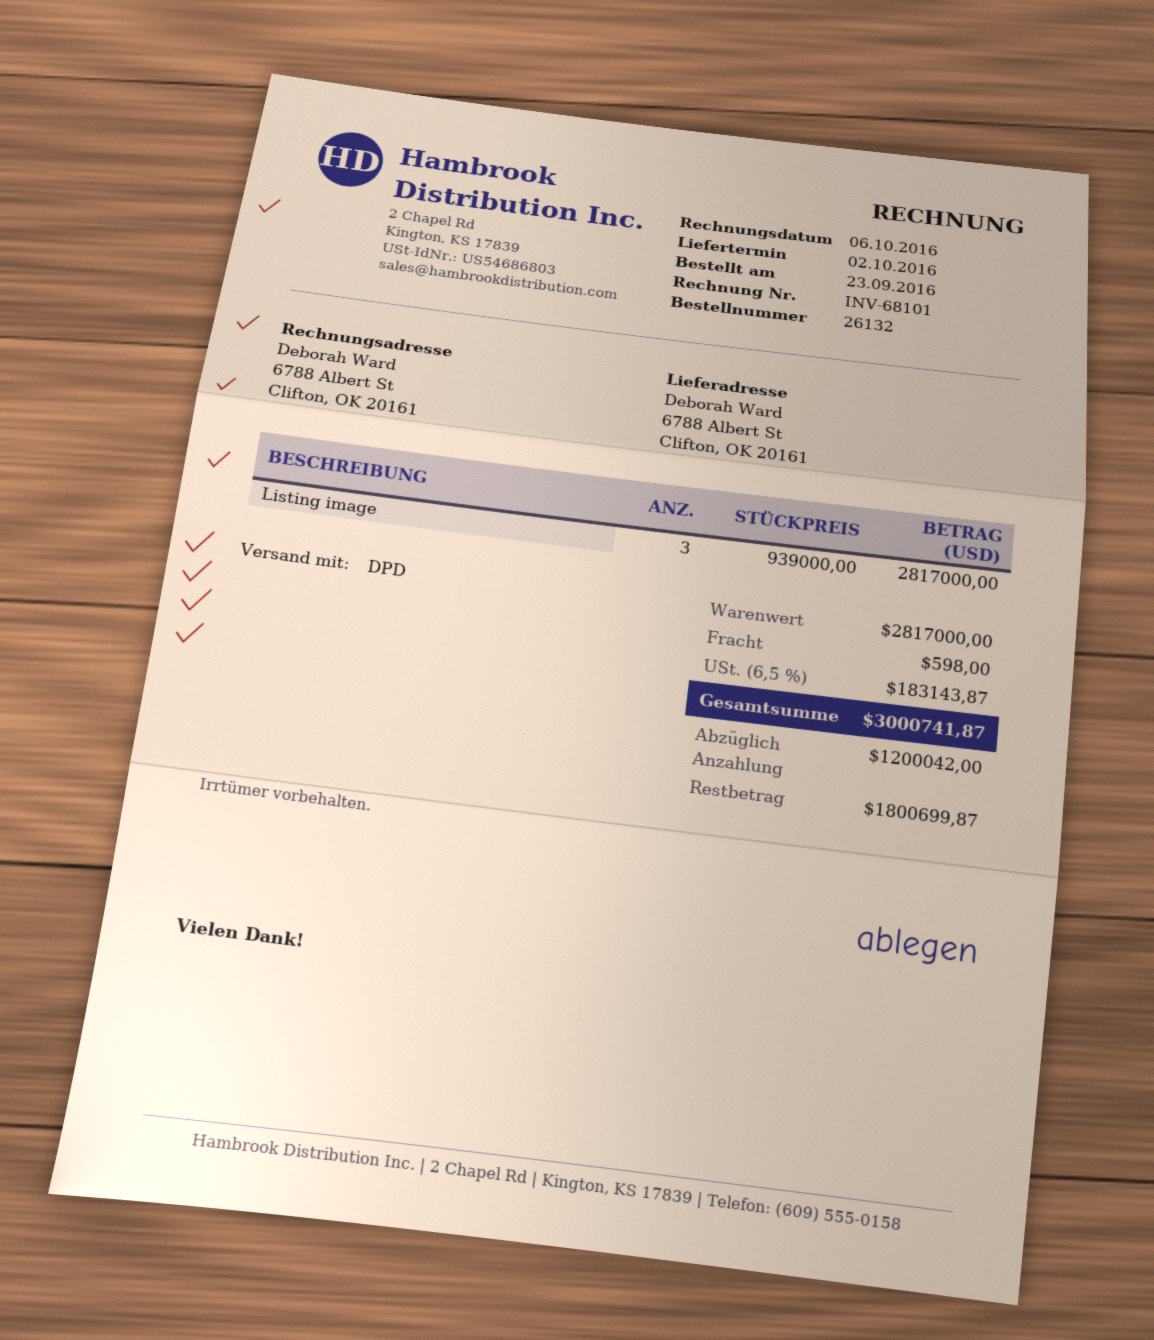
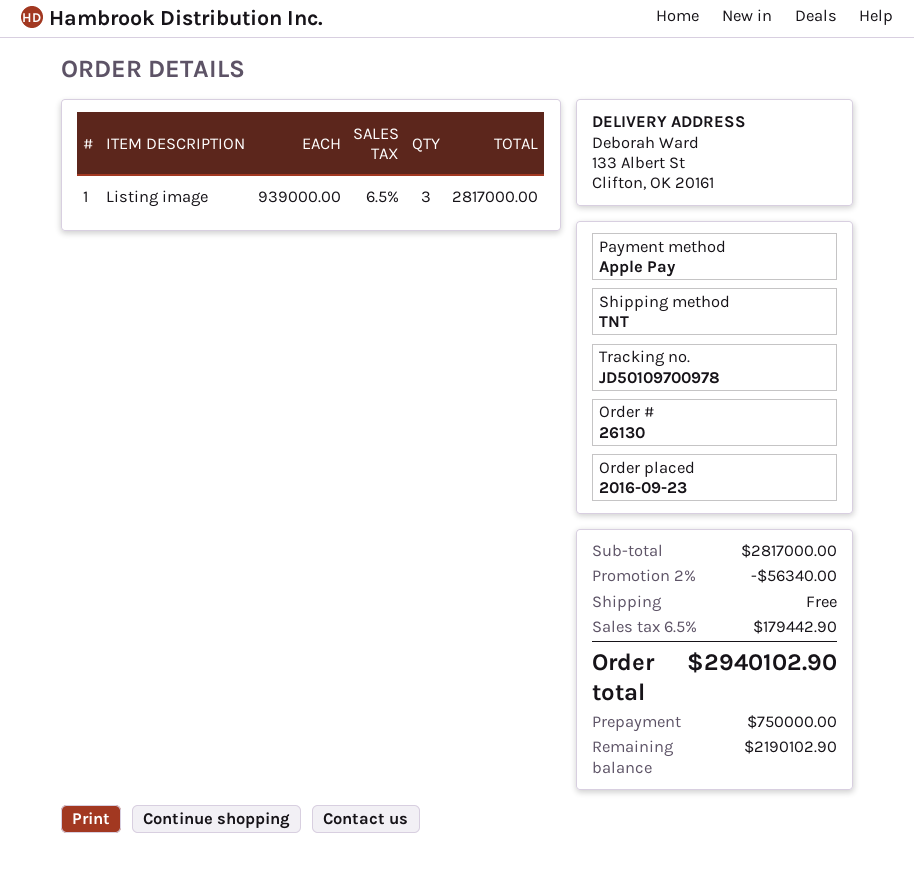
order number: 26132 -> 26130
shipping method: DPD -> TNT
ship to: 6788 Albert St, Clifton, OK 20161 -> 133 Albert St, Clifton, OK 20161
discount: none -> 2% = 56340.00
shipping: 598.00 -> 0.00
tax: 6.5% = 183143.87 -> 6.5% = 179442.90
total: 3000741.87 -> 2940102.90
deposit: 1200042.00 -> 750000.00
balance: 1800699.87 -> 2190102.90

